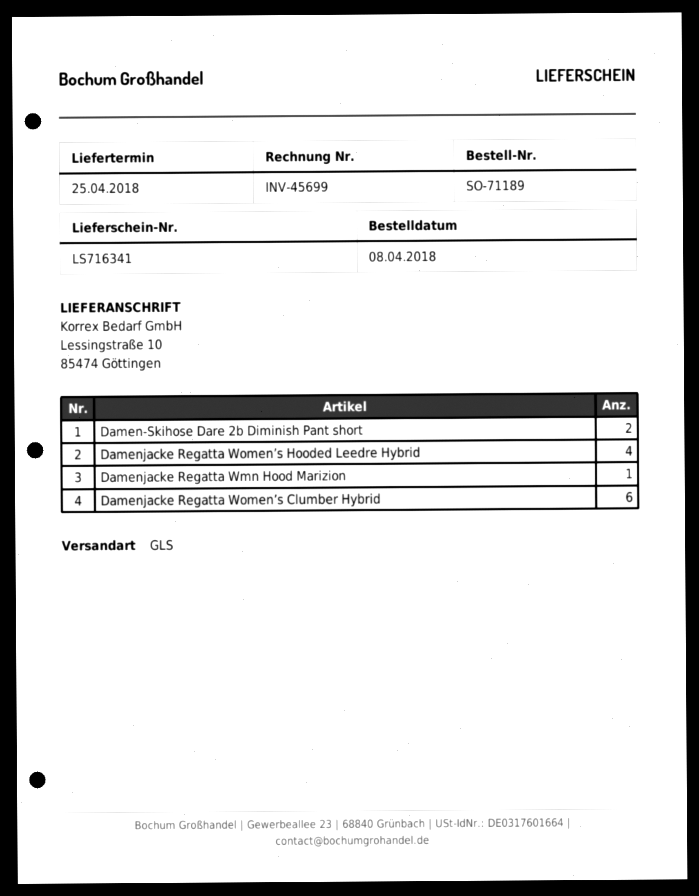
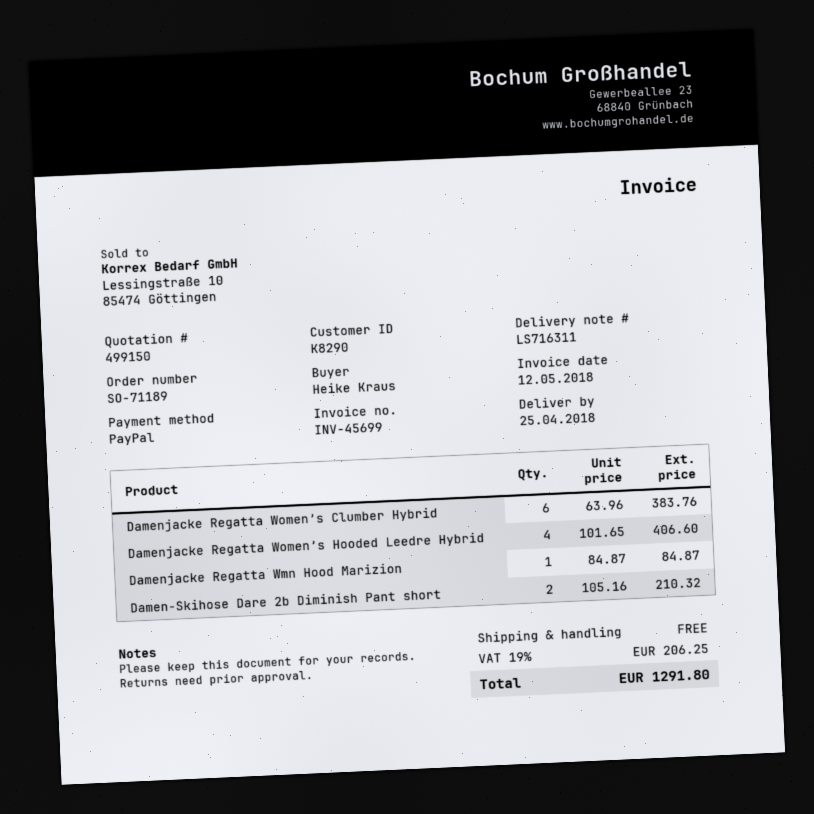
delivery note number: LS716341 -> LS716311

